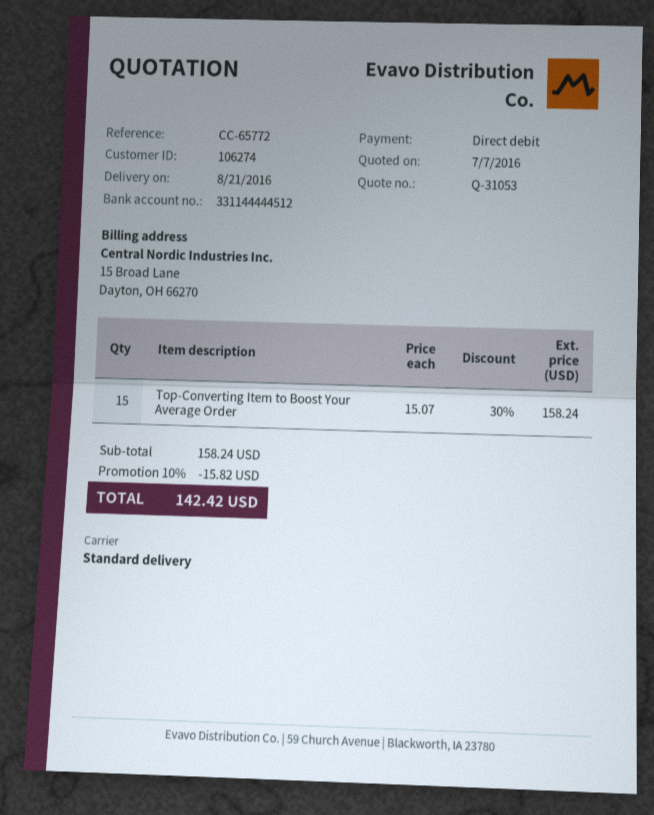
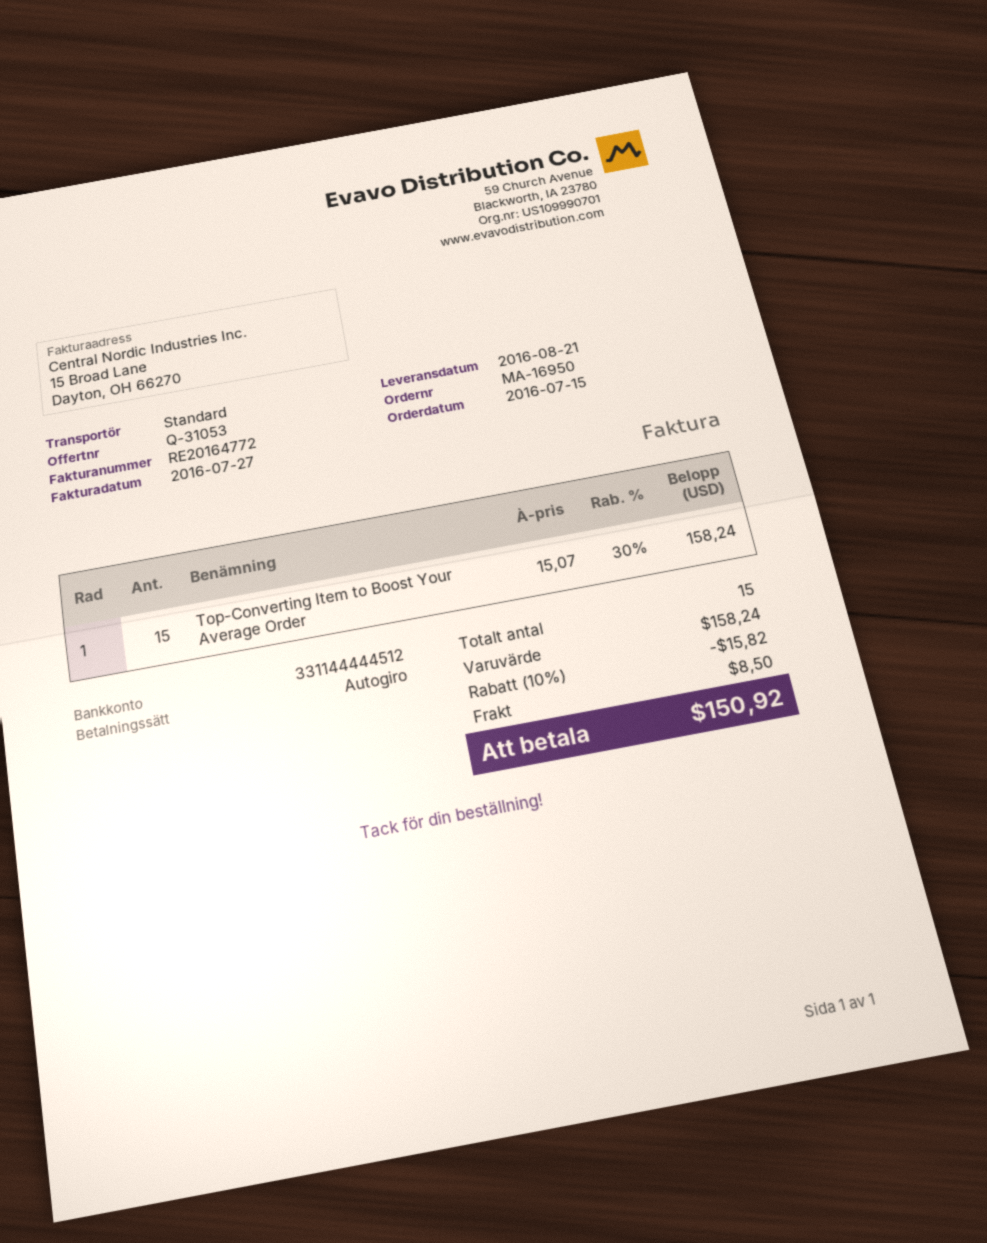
shipping: none -> 8.50
total: 142.42 -> 150.92

